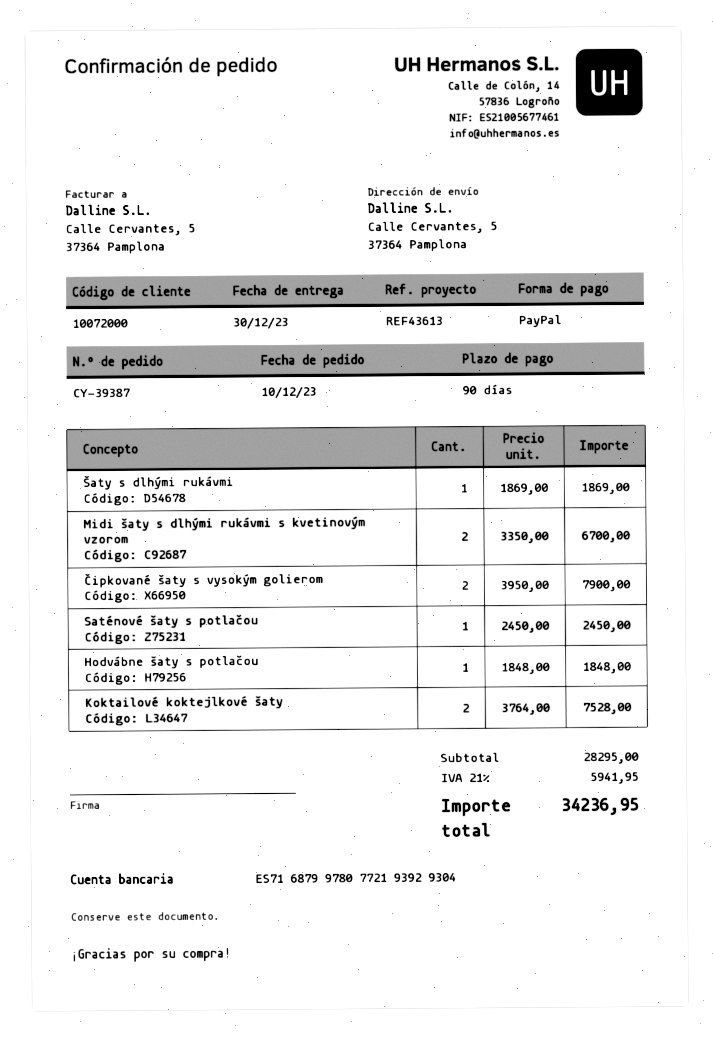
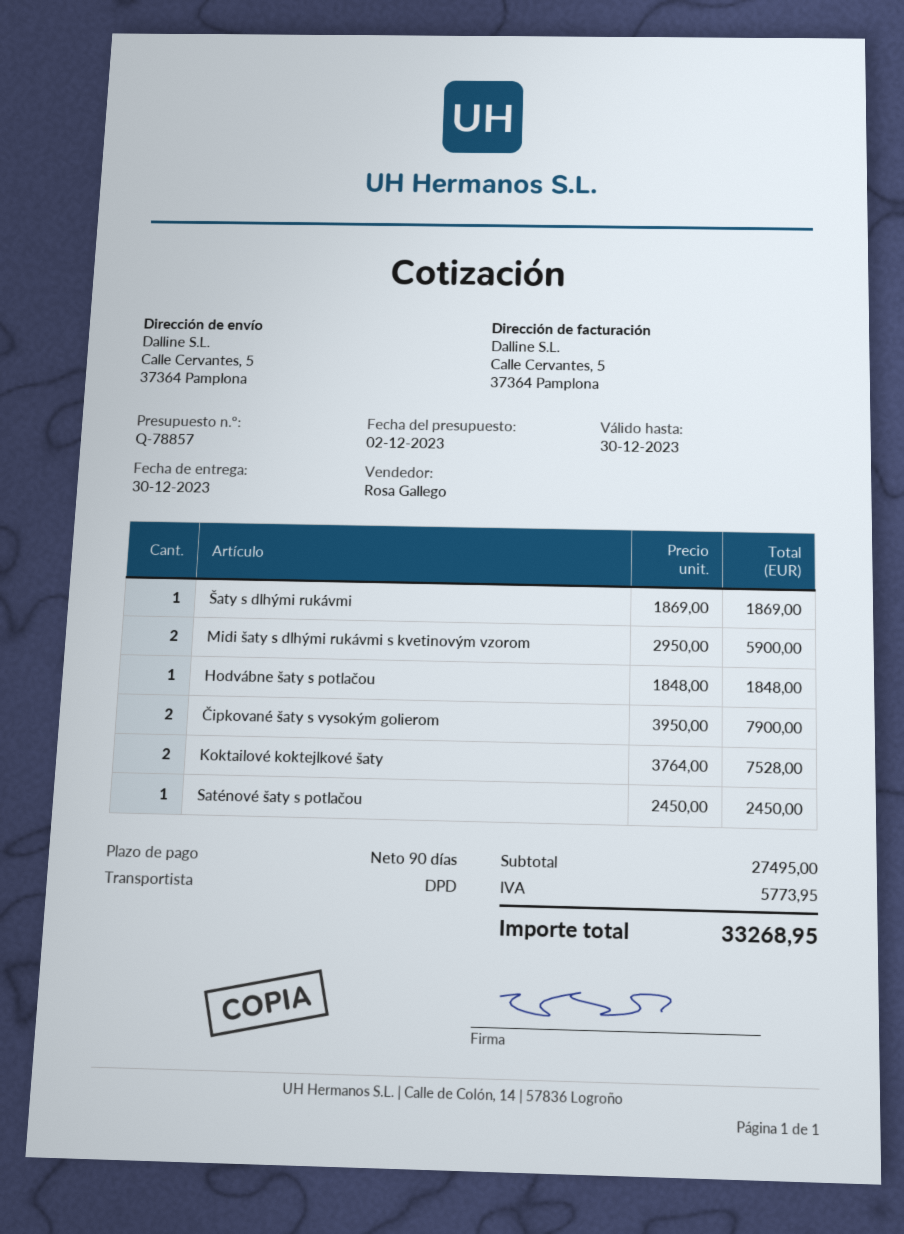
Midi šaty s dlhými rukávmi s kvetinovým vzorom: 2 x 3350.00 = 6700.00 -> 2 x 2950.00 = 5900.00
subtotal: 28295.00 -> 27495.00
tax: 5941.95 -> 5773.95
total: 34236.95 -> 33268.95

